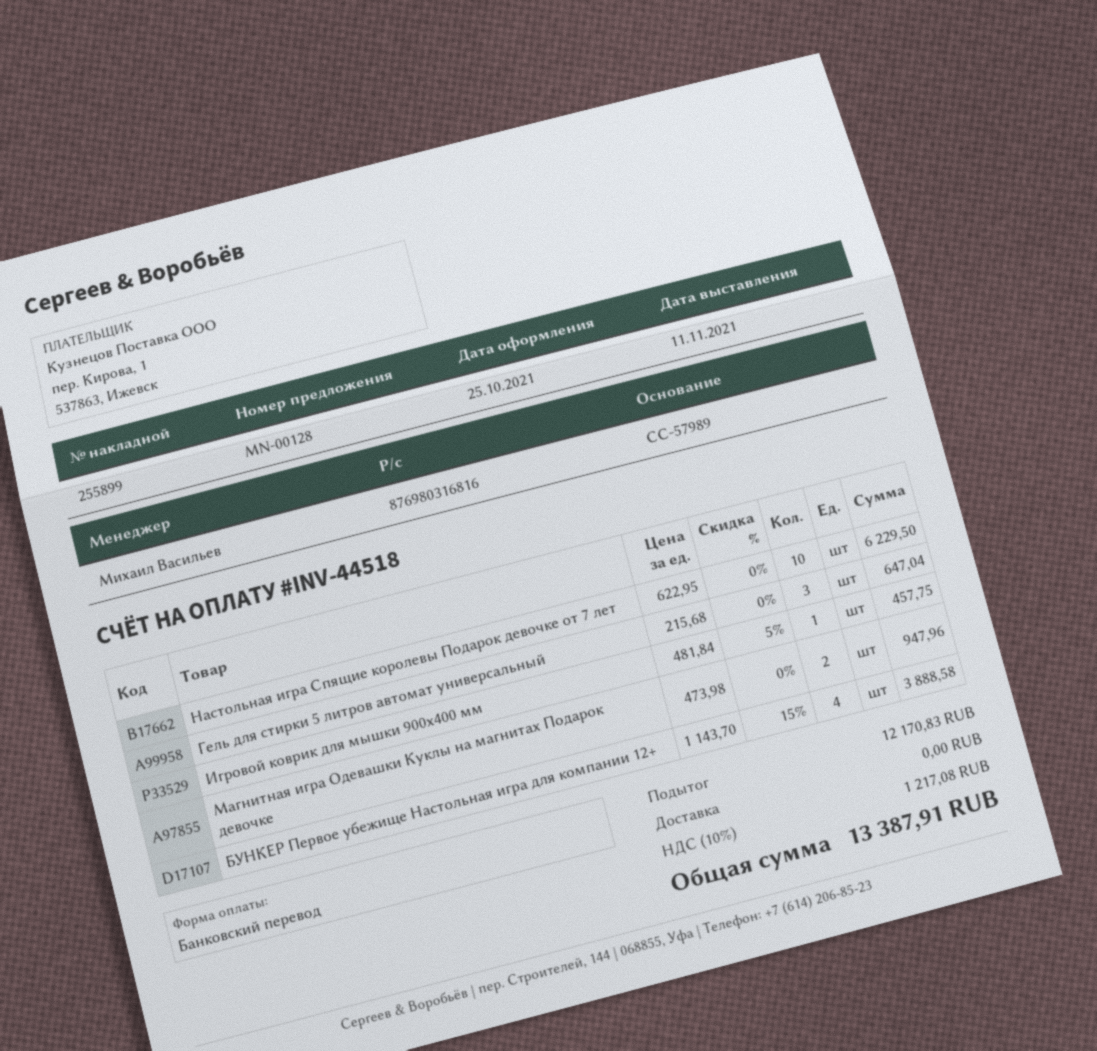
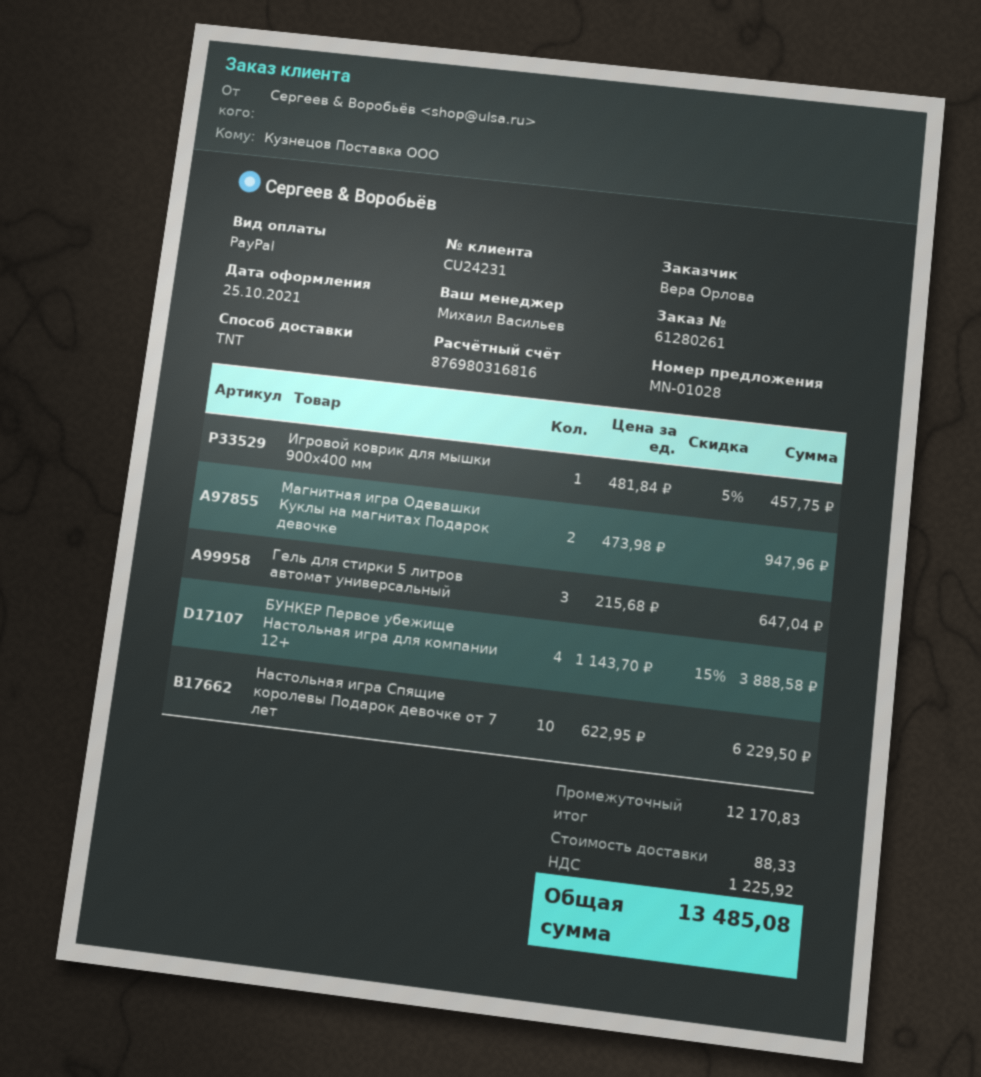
quote number: MN-00128 -> MN-01028
payment method: bank transfer -> PayPal
shipping: 0.00 -> 88.33
tax: 1217.08 -> 1225.92
total: 13387.91 -> 13485.08

